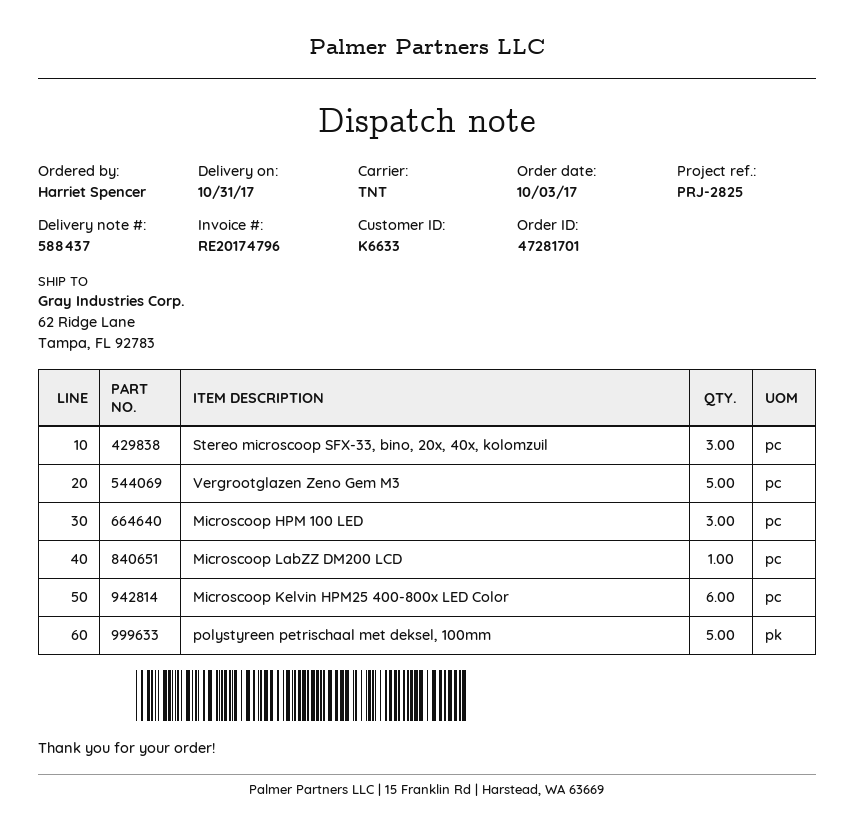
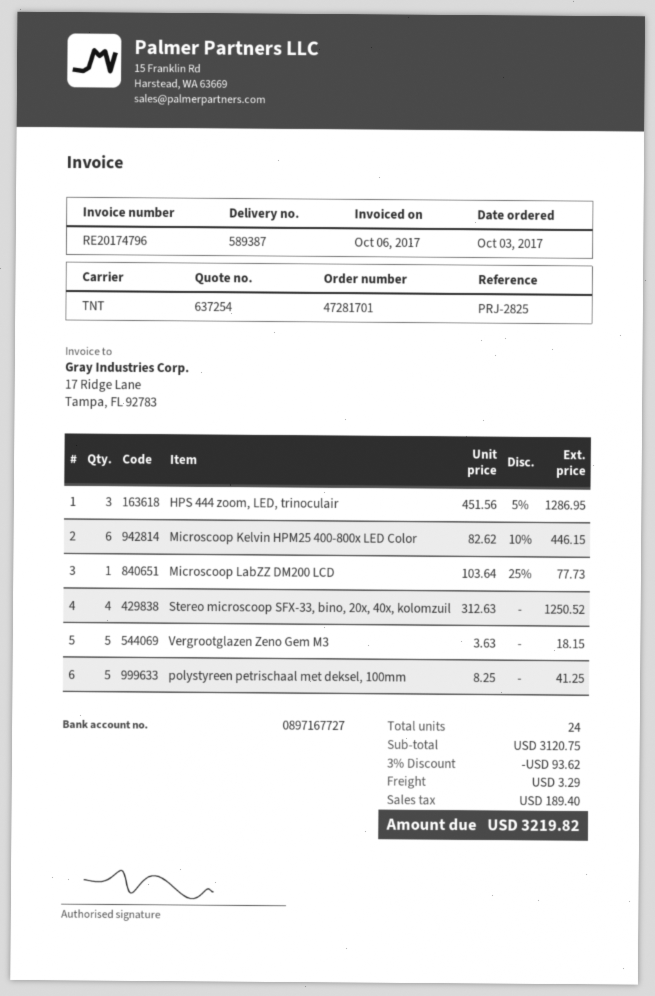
delivery note number: 588437 -> 589387
Stereo microscoop SFX-33, bino, 20x, 40x, kolomzuil: 3 -> 4
Microscoop HPM 100 LED: 3 -> none
HPS 444 zoom, LED, trinoculair: none -> 3

